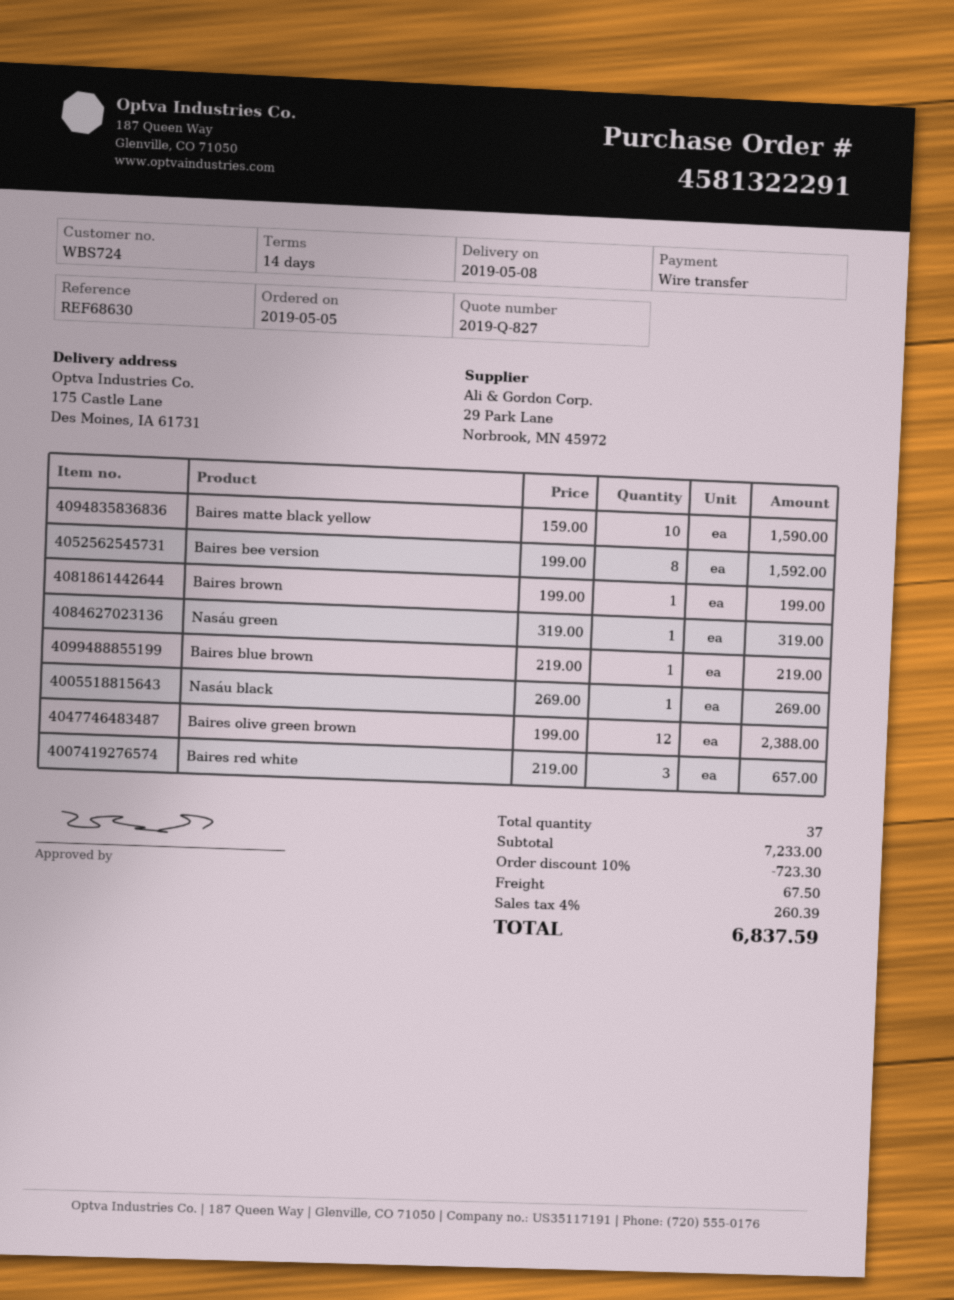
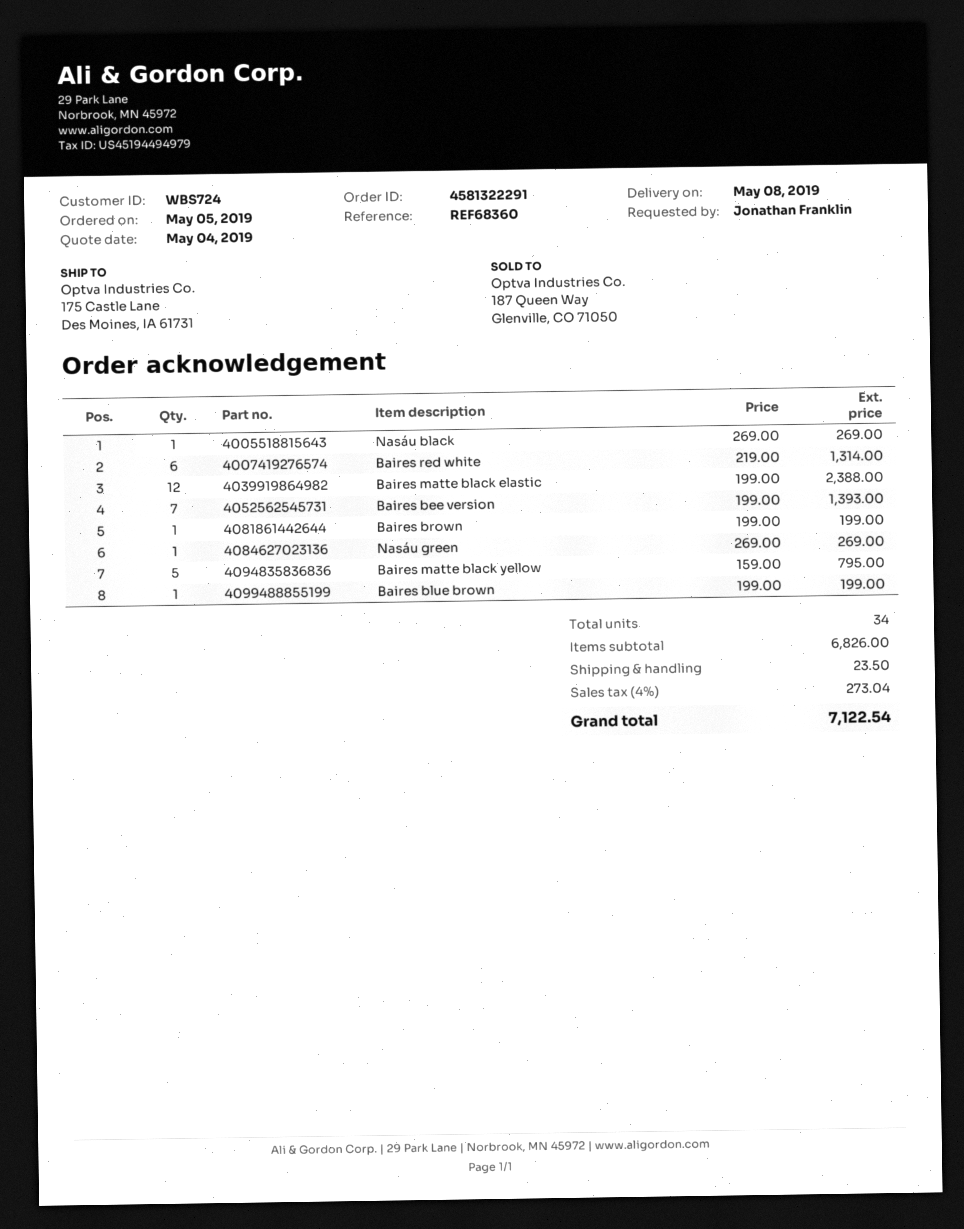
reference: REF68630 -> REF68360
Baires matte black yellow: 10 x 159.00 = 1590.00 -> 5 x 159.00 = 795.00
Baires bee version: 8 x 199.00 = 1592.00 -> 7 x 199.00 = 1393.00
Nasáu green: 1 x 319.00 = 319.00 -> 1 x 269.00 = 269.00
Baires blue brown: 1 x 219.00 = 219.00 -> 1 x 199.00 = 199.00
Baires olive green brown: 12 x 199.00 = 2388.00 -> none
Baires red white: 3 x 219.00 = 657.00 -> 6 x 219.00 = 1314.00
Baires matte black elastic: none -> 12 x 199.00 = 2388.00
total quantity: 37 -> 34
subtotal: 7233.00 -> 6826.00
discount: 10% = 723.30 -> none
shipping: 67.50 -> 23.50
tax: 4% = 260.39 -> 4% = 273.04
total: 6837.59 -> 7122.54

